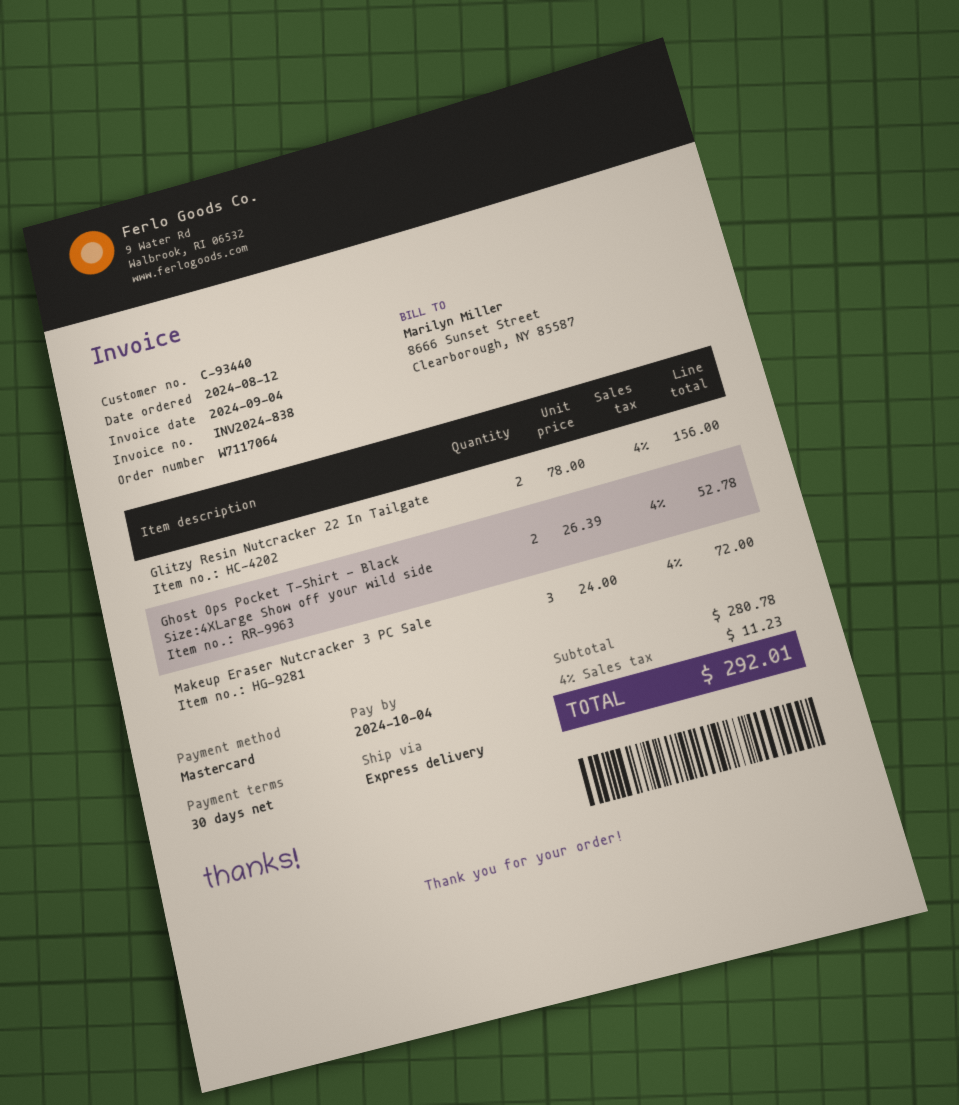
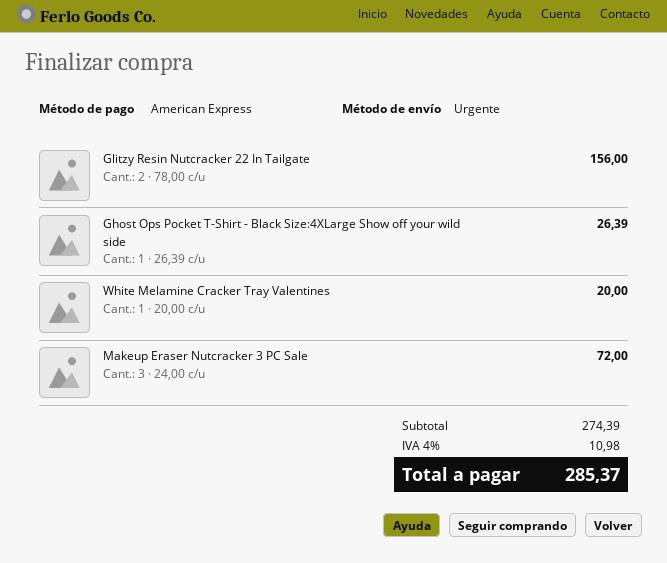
payment method: Mastercard -> American Express
Ghost Ops Pocket T-Shirt - Black Size:4XLarge Show off your wild side: 2 x 26.39 = 52.78 -> 1 x 26.39 = 26.39
White Melamine Cracker Tray Valentines: none -> 1 x 20.00 = 20.00
subtotal: 280.78 -> 274.39
tax: 4% = 11.23 -> 4% = 10.98
total: 292.01 -> 285.37

